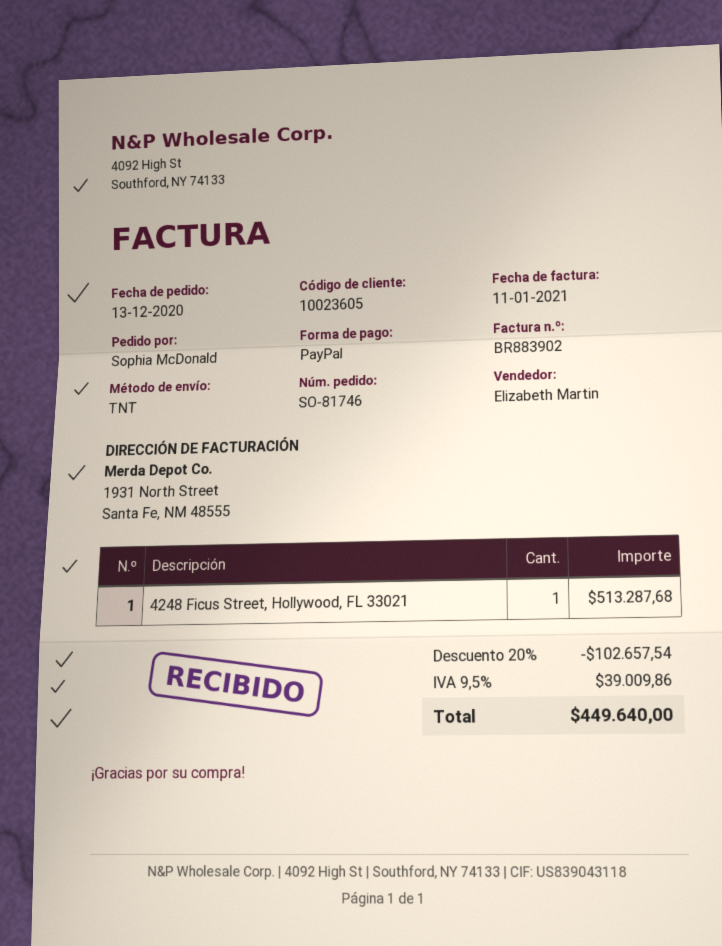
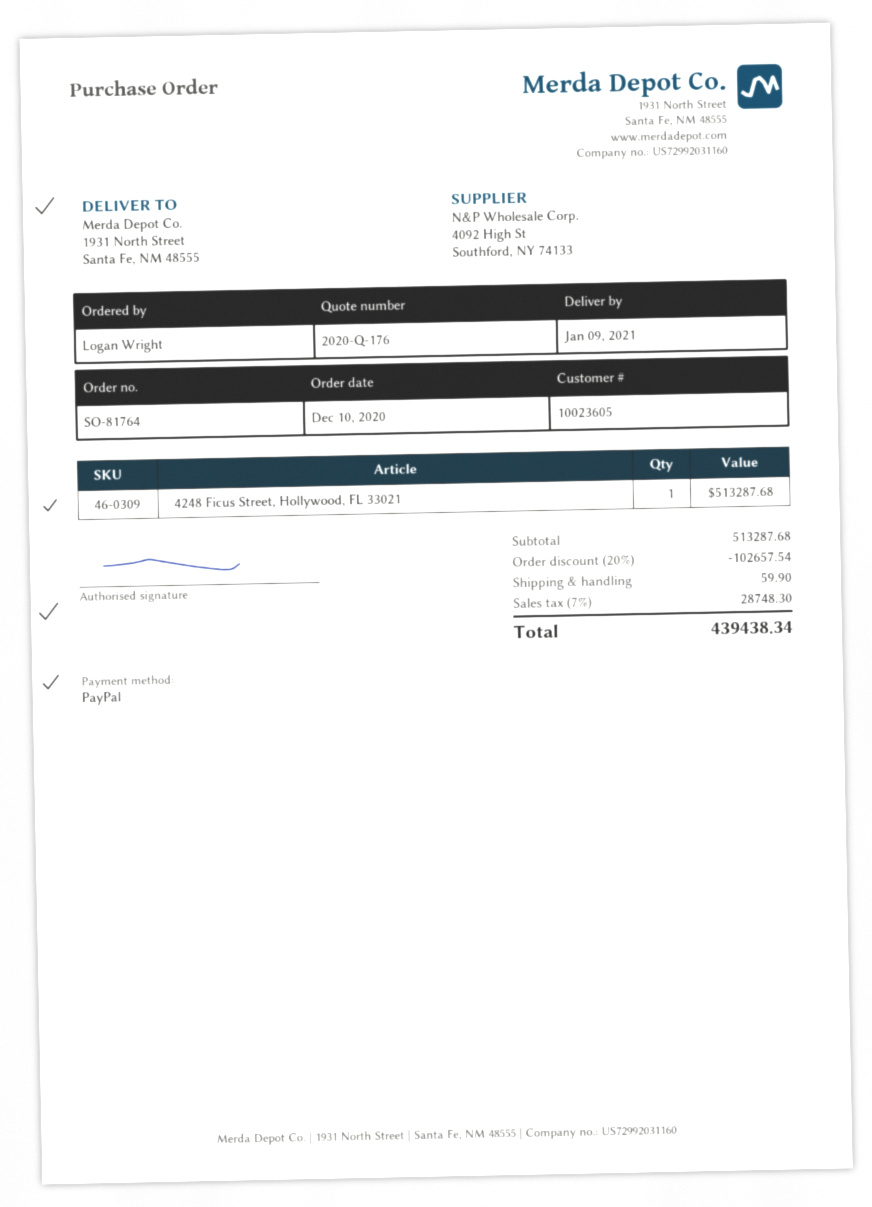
order number: SO-81746 -> SO-81764
order date: 2020-12-13 -> 2020-12-10
ordered by: Sophia McDonald -> Logan Wright
shipping: none -> 59.90
tax: 9.5% = 39009.86 -> 7% = 28748.30
total: 449640.00 -> 439438.34

